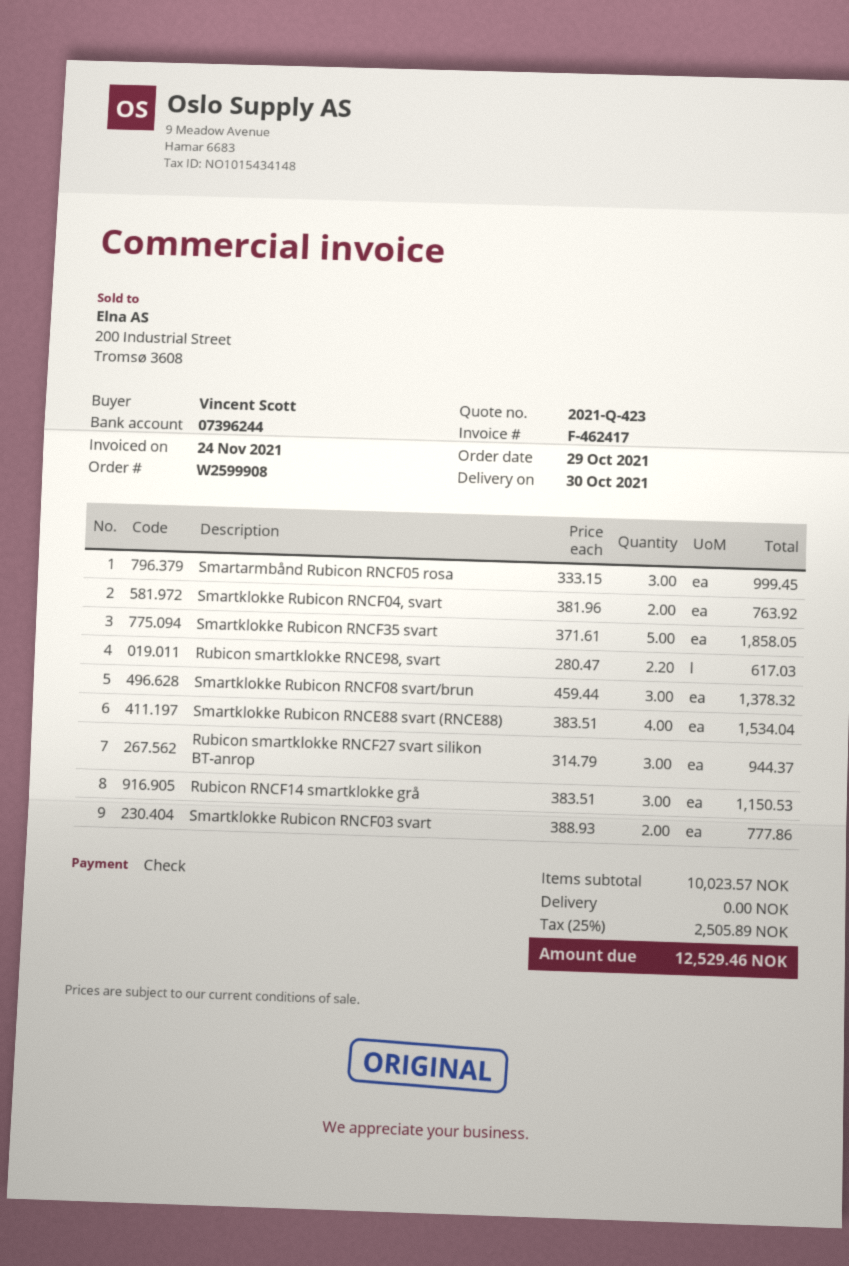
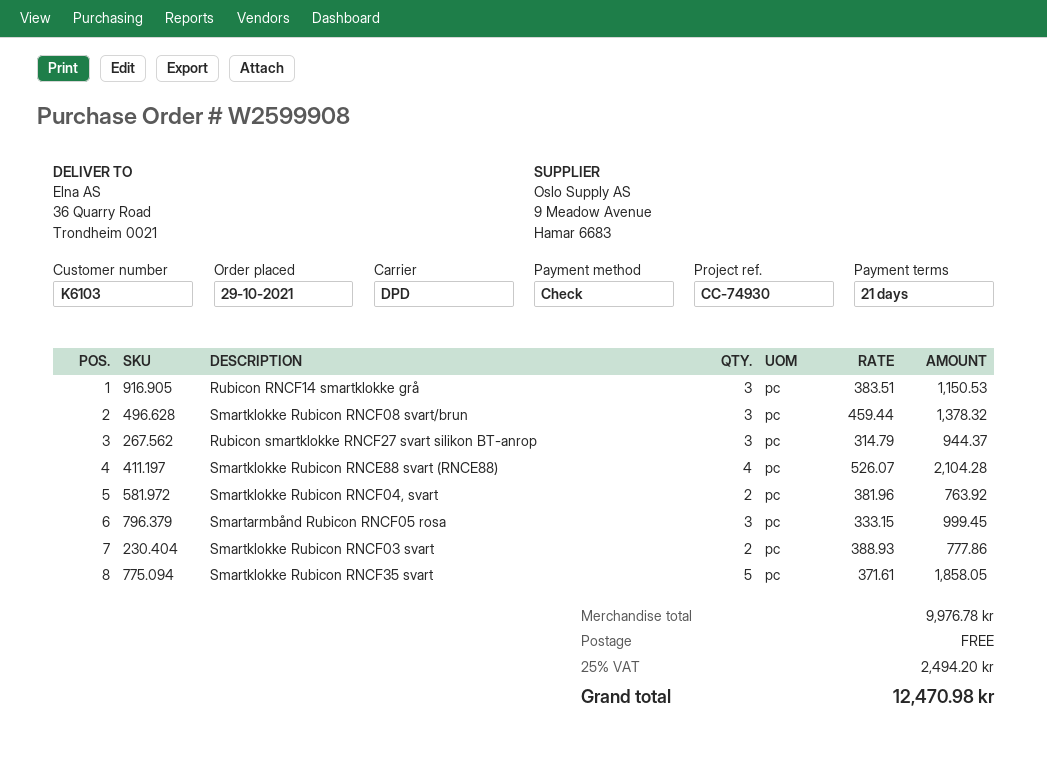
Rubicon smartklokke RNCE98, svart: 2.2 x 280.47 = 617.03 -> none
Smartklokke Rubicon RNCE88 svart (RNCE88): 4 x 383.51 = 1534.04 -> 4 x 526.07 = 2104.28
subtotal: 10023.57 -> 9976.78
tax: 25% = 2505.89 -> 25% = 2494.20
total: 12529.46 -> 12470.98

